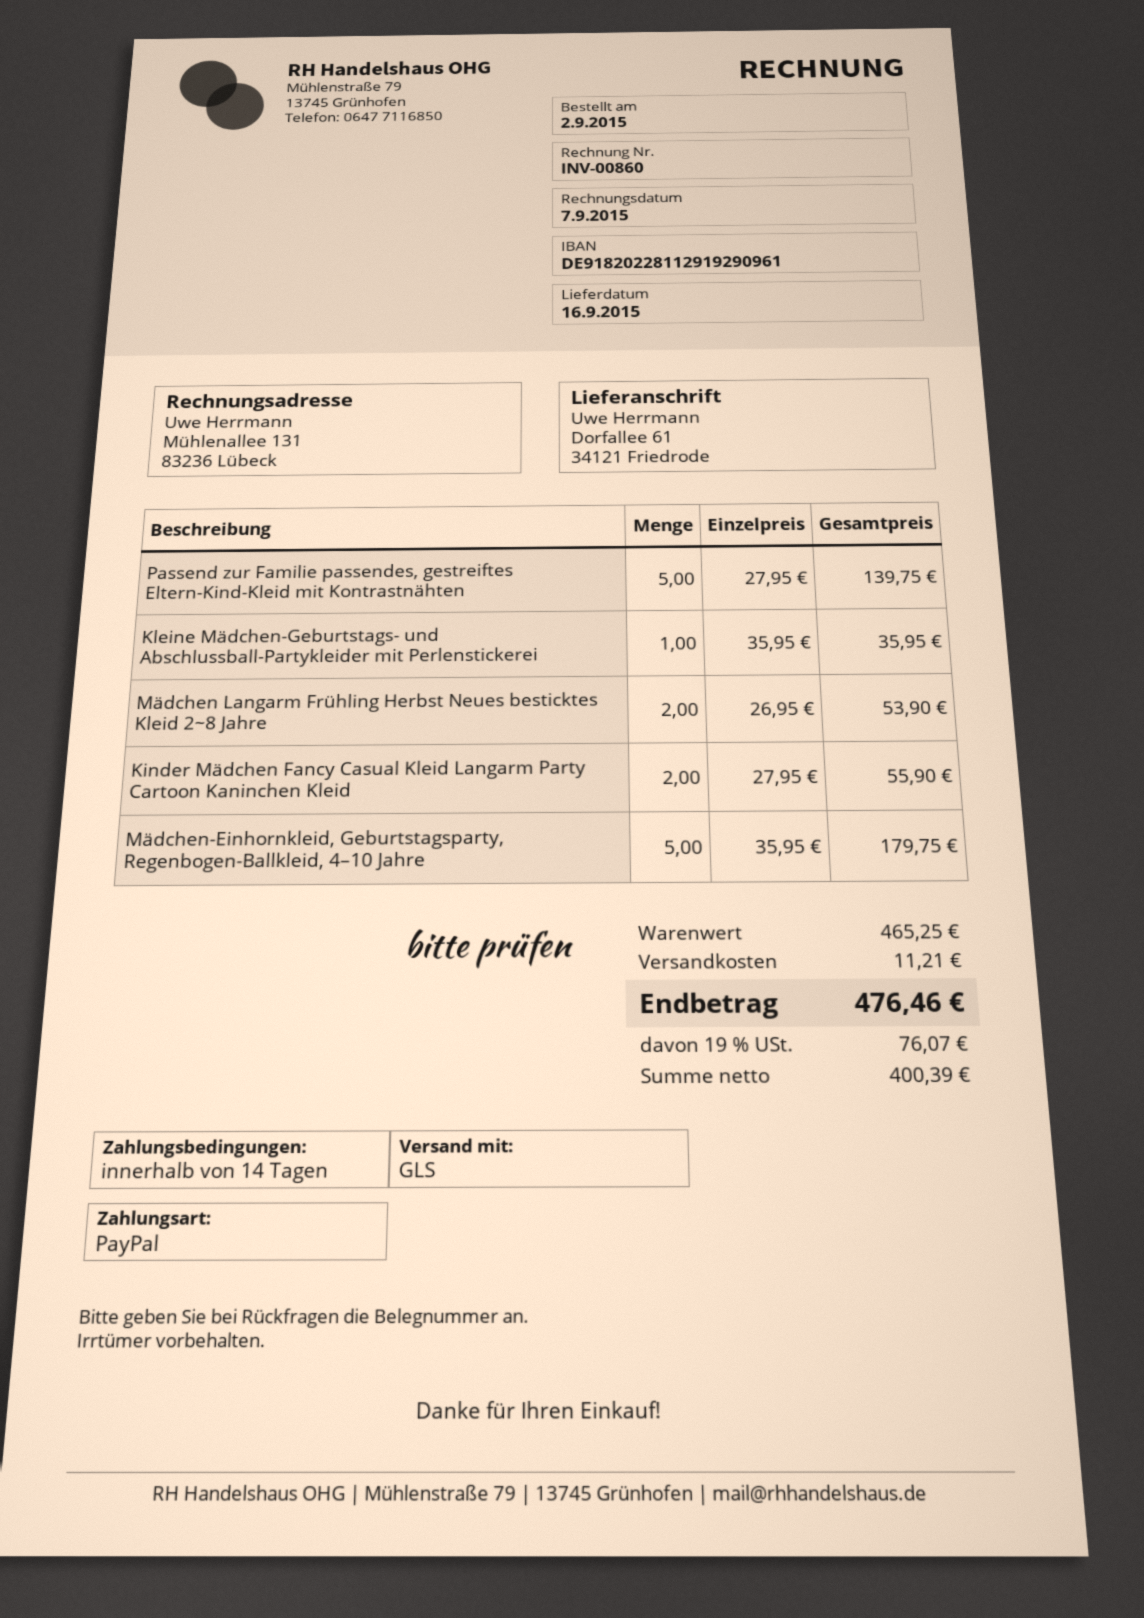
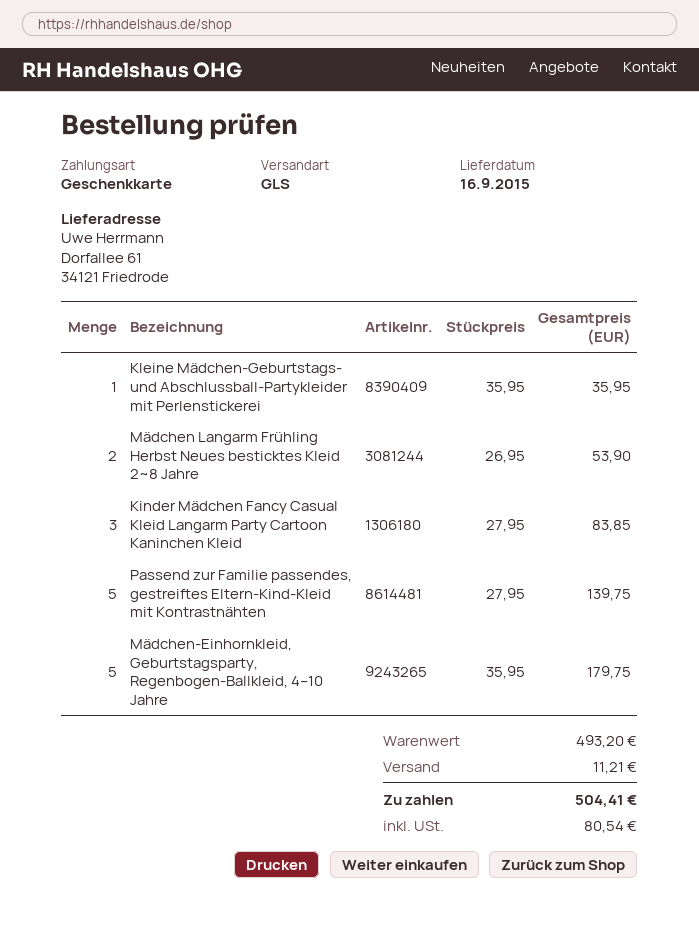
payment method: PayPal -> gift card
Kinder Mädchen Fancy Casual Kleid Langarm Party Cartoon Kaninchen Kleid: 2 x 27.95 = 55.90 -> 3 x 27.95 = 83.85
subtotal: 465.25 -> 493.20
tax: 76.07 -> 80.54
total: 476.46 -> 504.41

